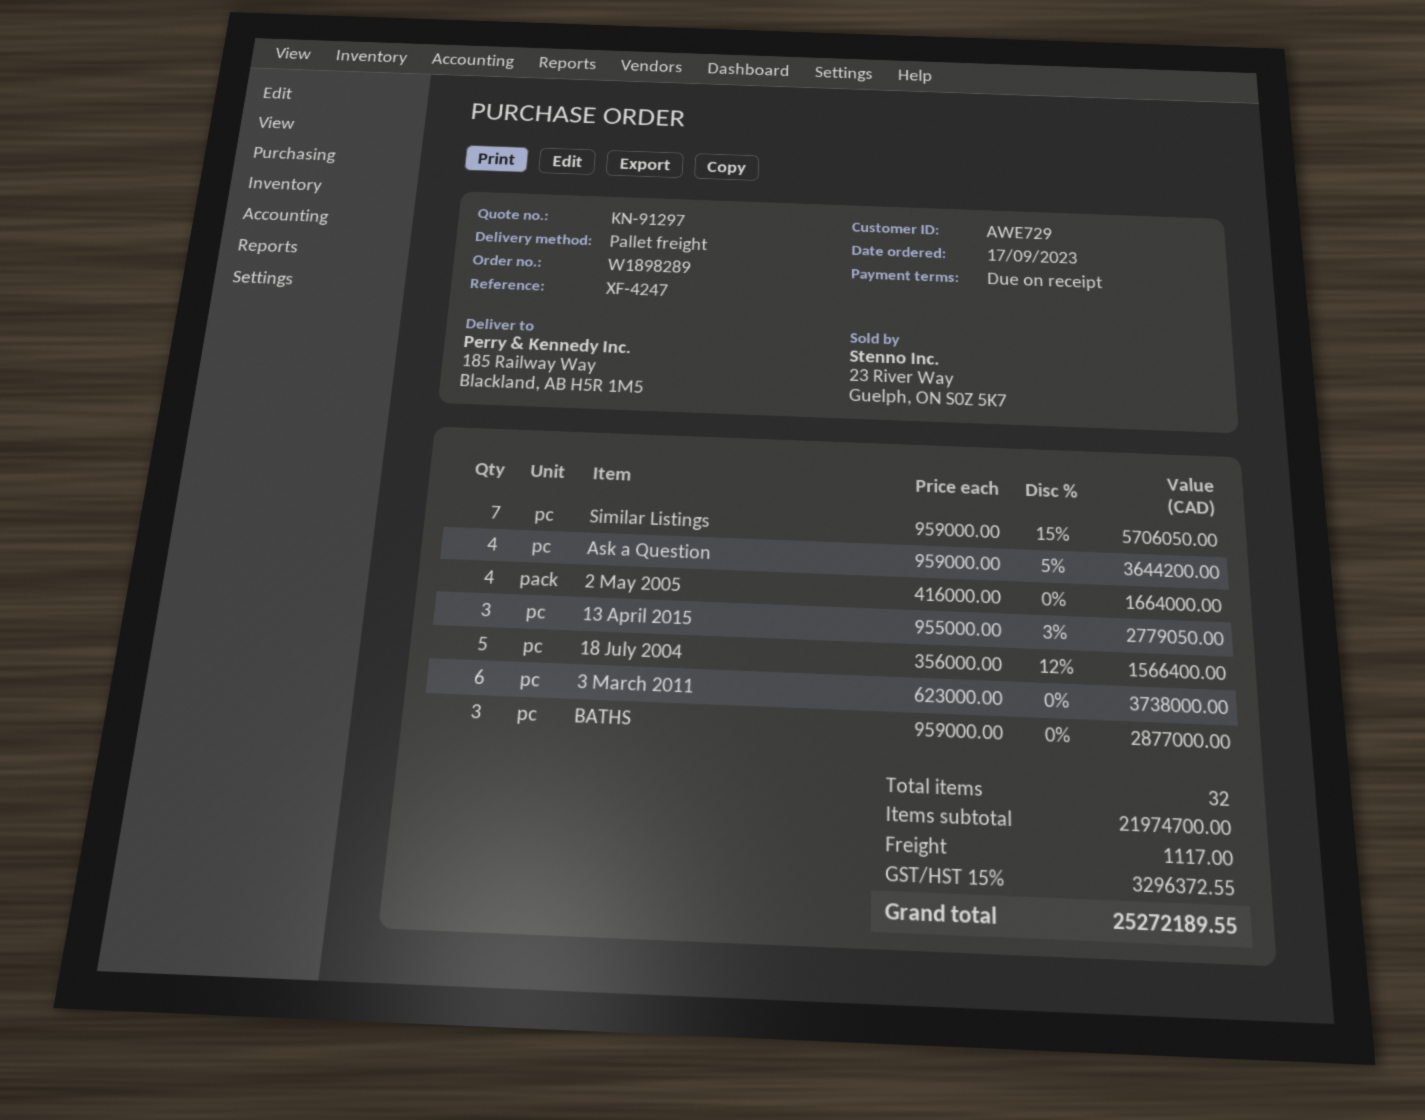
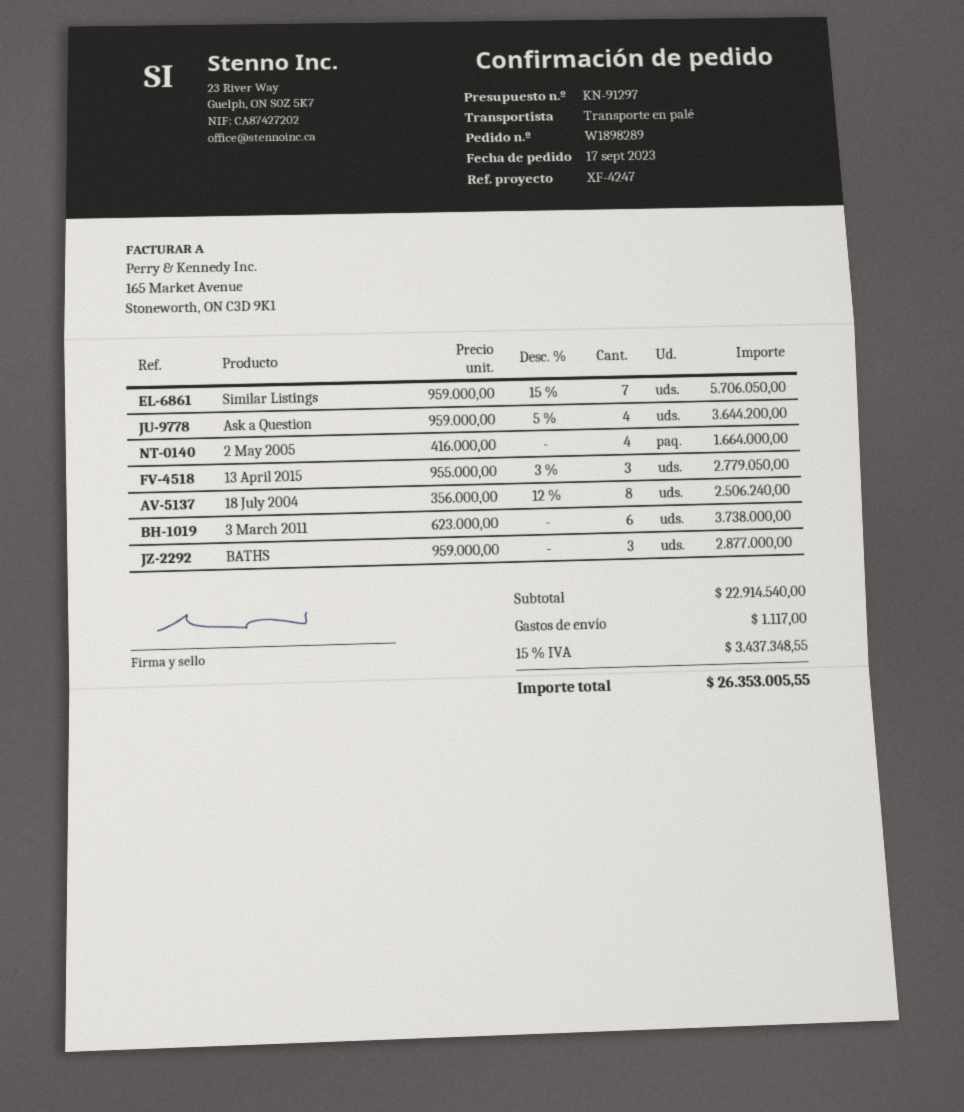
18 July 2004: 5 x 356000.00 - 12% = 1566400.00 -> 8 x 356000.00 - 12% = 2506240.00
subtotal: 21974700.00 -> 22914540.00
tax: 15% = 3296372.55 -> 15% = 3437348.55
total: 25272189.55 -> 26353005.55

